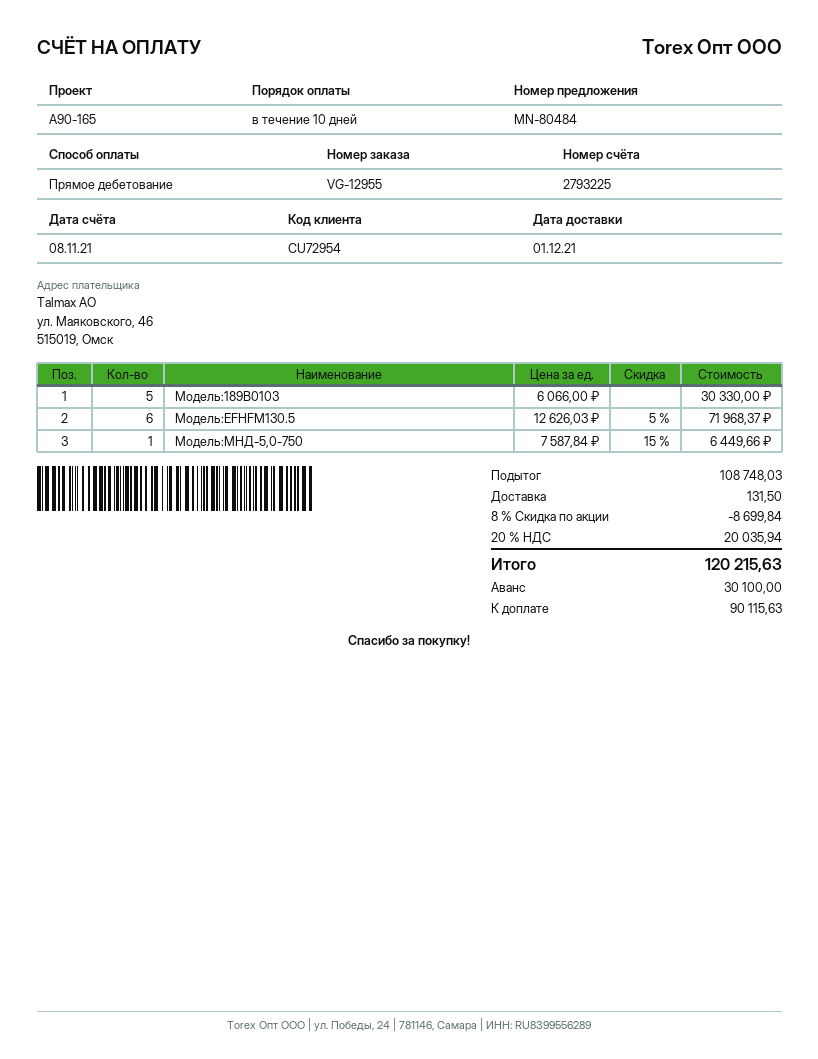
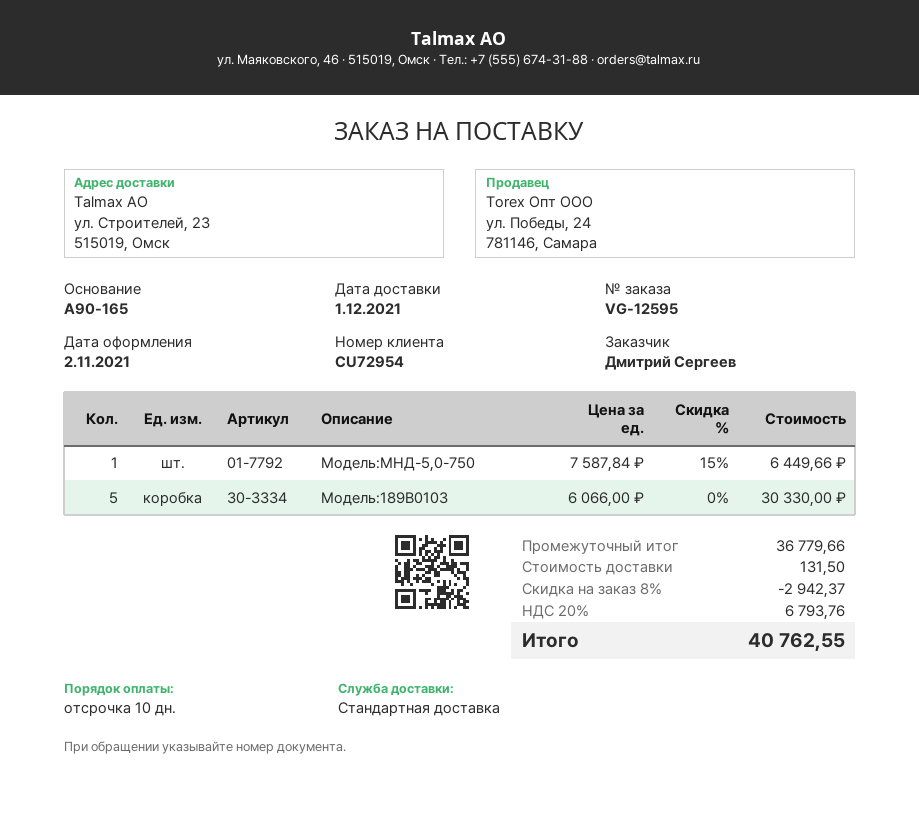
order number: VG-12955 -> VG-12595
Модель:EFHFM130.5: 6 x 12626.03 - 5% = 71968.37 -> none
subtotal: 108748.03 -> 36779.66
discount: 8% = 8699.84 -> 8% = 2942.37
tax: 20% = 20035.94 -> 20% = 6793.76
total: 120215.63 -> 40762.55

